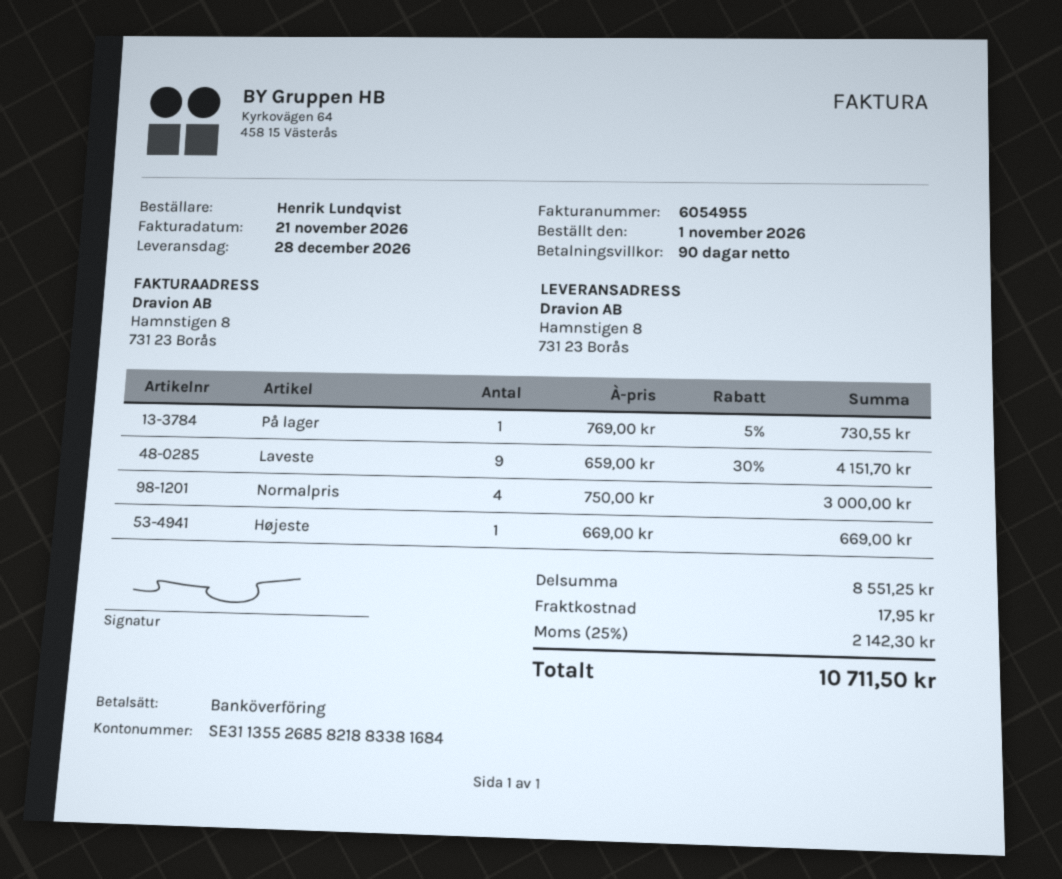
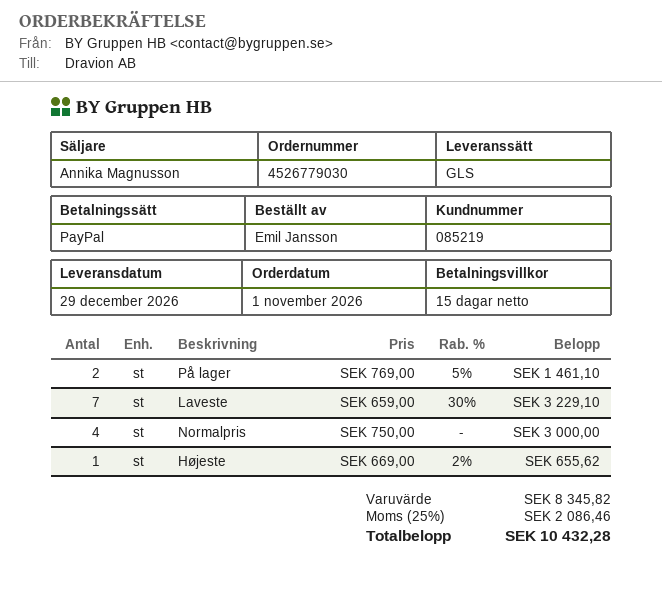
delivery date: 2026-12-28 -> 2026-12-29
payment terms: 90 days -> 15 days
ordered by: Henrik Lundqvist -> Emil Jansson
payment method: bank transfer -> PayPal
På lager: 1 x 769.00 - 5% = 730.55 -> 2 x 769.00 - 5% = 1461.10
Laveste: 9 x 659.00 - 30% = 4151.70 -> 7 x 659.00 - 30% = 3229.10
Højeste: 1 x 669.00 = 669.00 -> 1 x 669.00 - 2% = 655.62
subtotal: 8551.25 -> 8345.82
shipping: 17.95 -> none
tax: 25% = 2142.30 -> 25% = 2086.46
total: 10711.50 -> 10432.28

